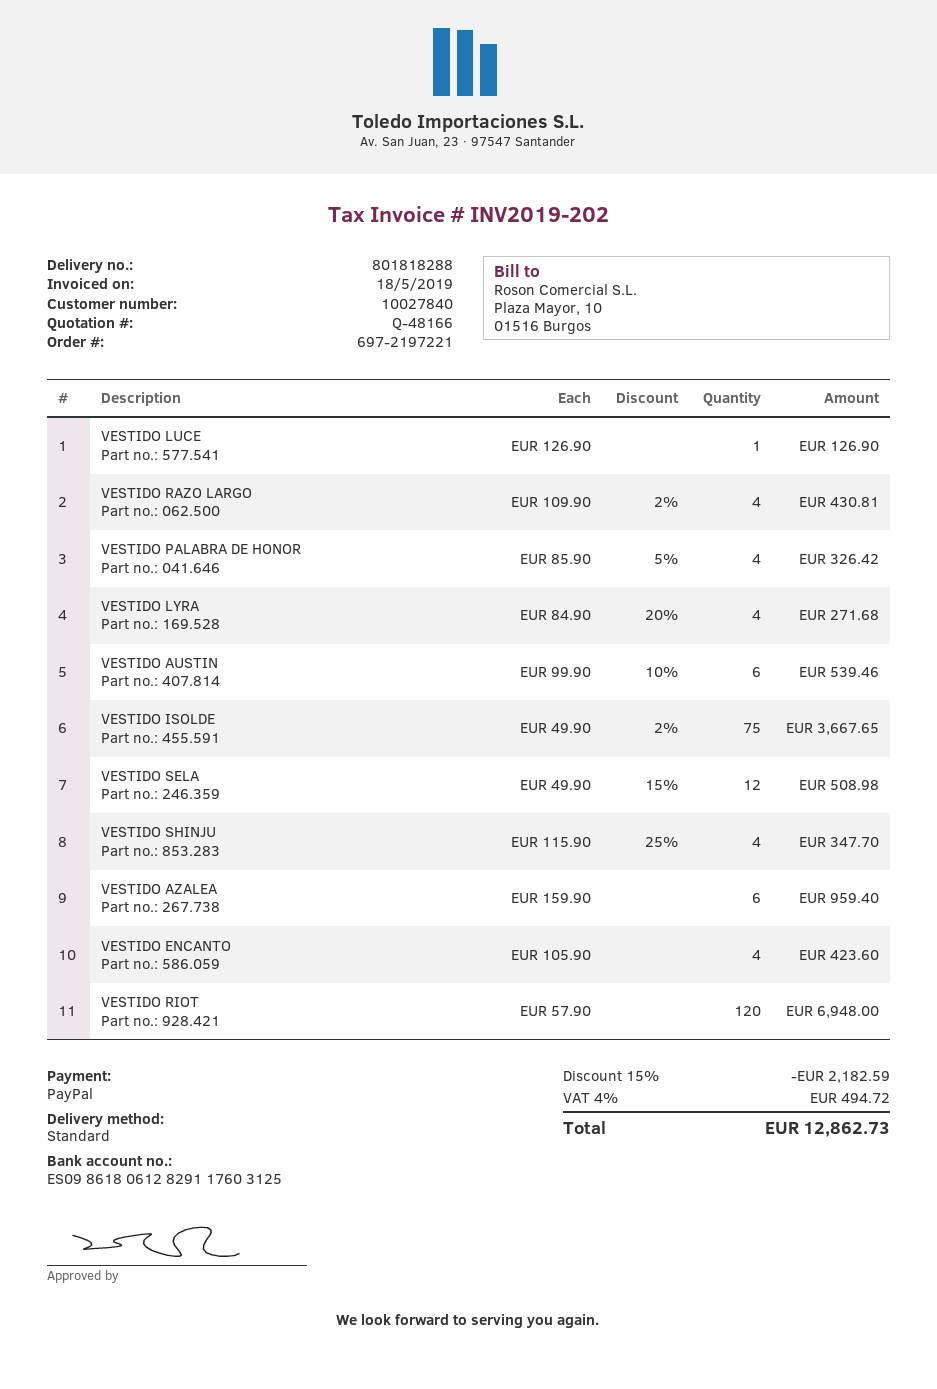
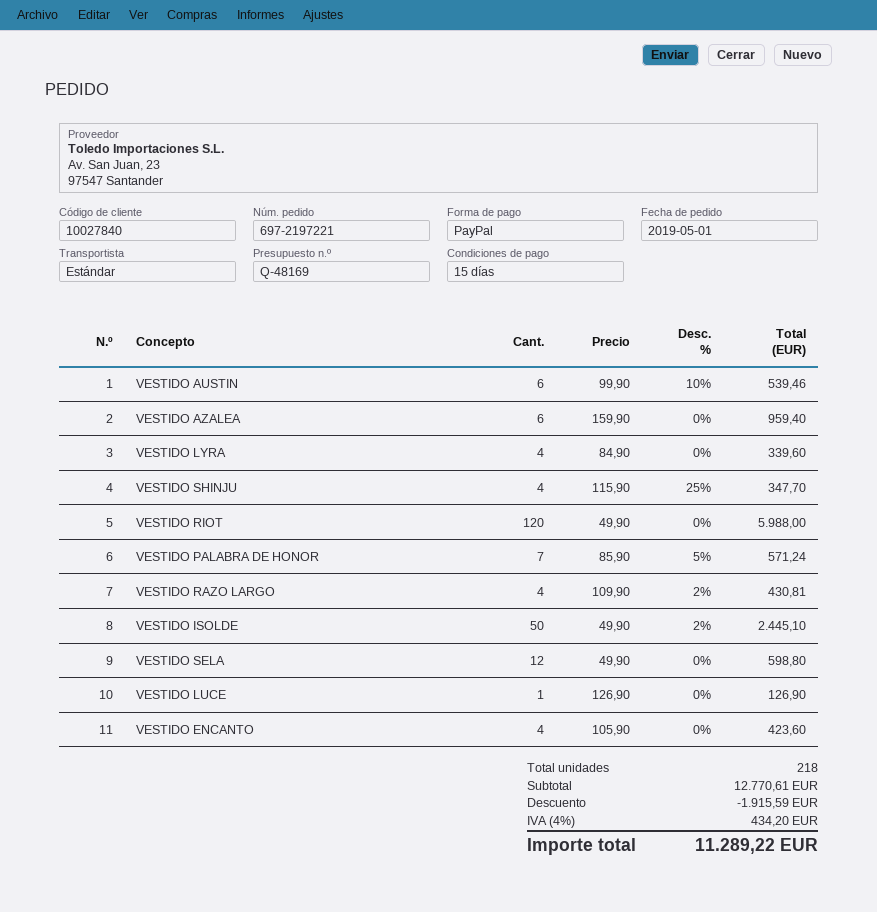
quote number: Q-48166 -> Q-48169
VESTIDO PALABRA DE HONOR: 4 x 85.90 - 5% = 326.42 -> 7 x 85.90 - 5% = 571.24
VESTIDO LYRA: 4 x 84.90 - 20% = 271.68 -> 4 x 84.90 = 339.60
VESTIDO ISOLDE: 75 x 49.90 - 2% = 3667.65 -> 50 x 49.90 - 2% = 2445.10
VESTIDO SELA: 12 x 49.90 - 15% = 508.98 -> 12 x 49.90 = 598.80
VESTIDO RIOT: 120 x 57.90 = 6948.00 -> 120 x 49.90 = 5988.00
discount: 2182.59 -> 1915.59
tax: 4% = 494.72 -> 4% = 434.20
total: 12862.73 -> 11289.22

